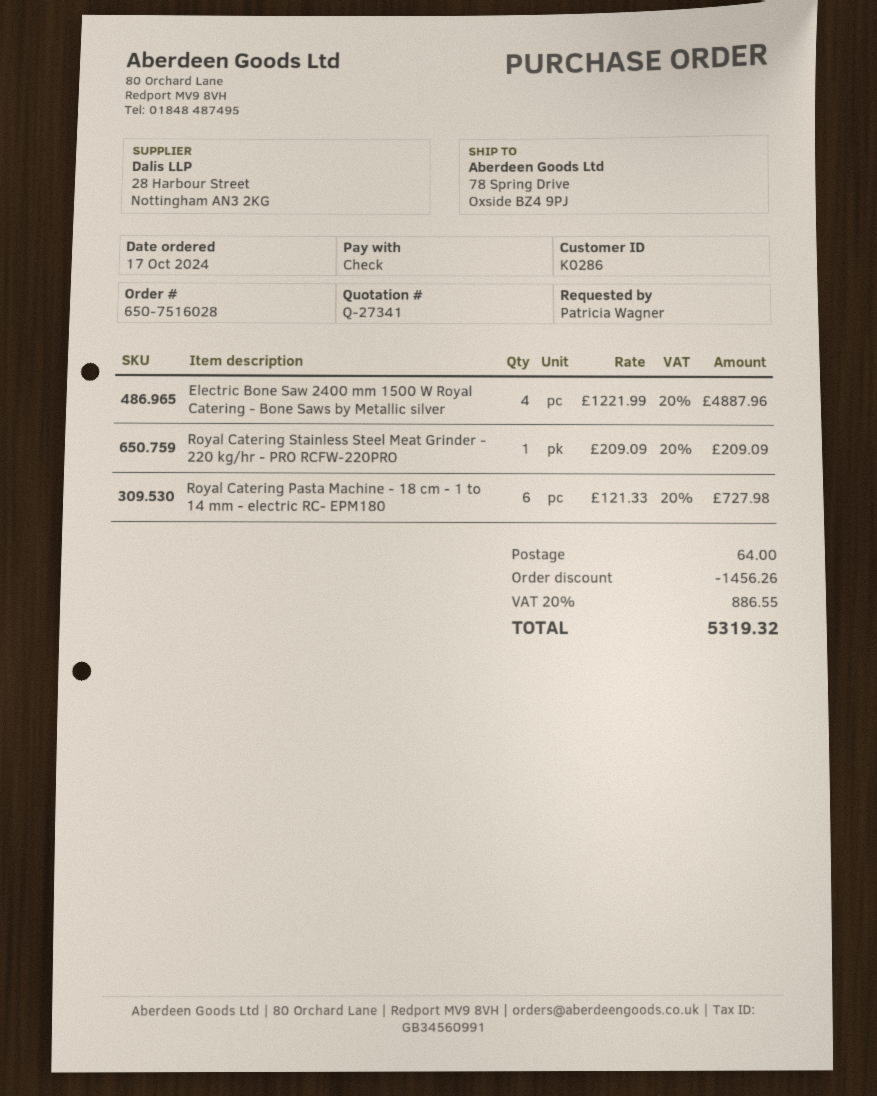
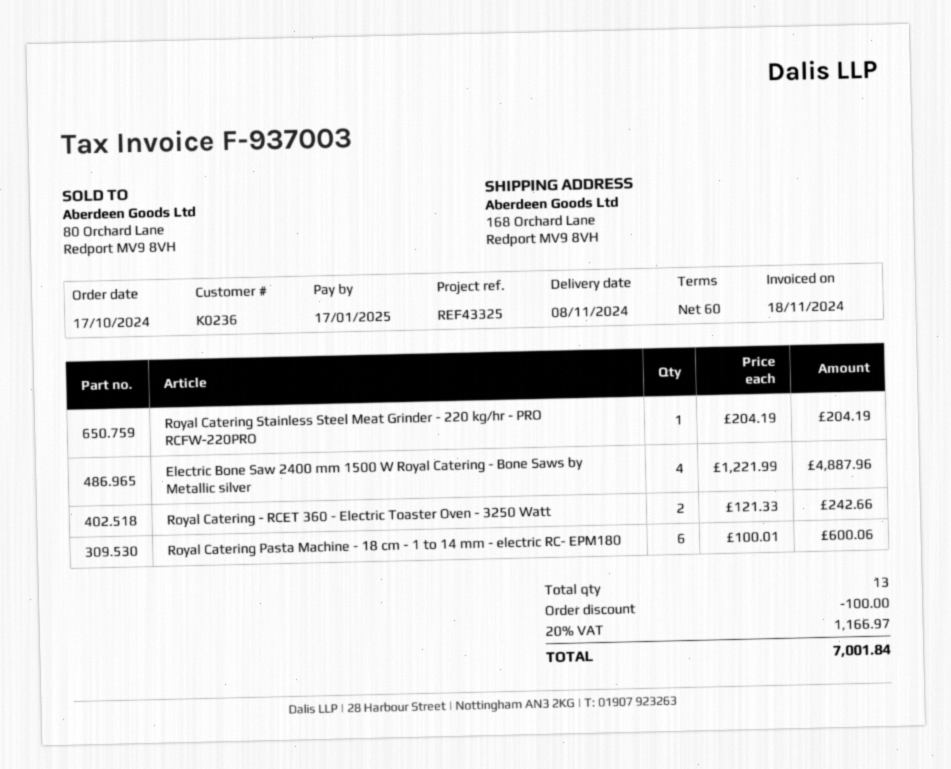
customer number: K0286 -> K0236
ship to: 78 Spring Drive, Oxside BZ4 9PJ -> 168 Orchard Lane, Redport MV9 8VH
Royal Catering Stainless Steel Meat Grinder - 220 kg/hr - PRO RCFW-220PRO: 1 x 209.09 = 209.09 -> 1 x 204.19 = 204.19
Royal Catering Pasta Machine - 18 cm - 1 to 14 mm - electric RC- EPM180: 6 x 121.33 = 727.98 -> 6 x 100.01 = 600.06
Royal Catering - RCET 360 - Electric Toaster Oven - 3250 Watt: none -> 2 x 121.33 = 242.66
discount: 1456.26 -> 100.00
shipping: 64.00 -> none
tax: 20% = 886.55 -> 20% = 1166.97
total: 5319.32 -> 7001.84

